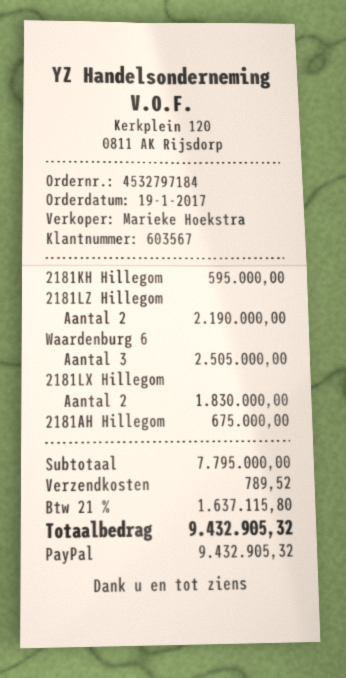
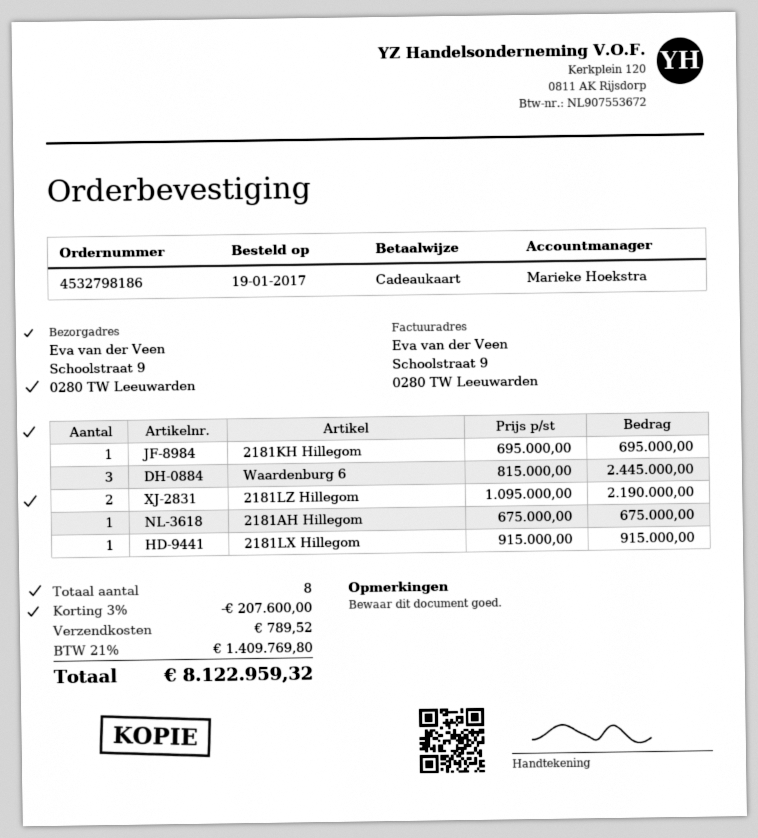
order number: 4532797184 -> 4532798186
payment method: PayPal -> gift card
2181KH Hillegom: 1 for 595000.00 -> 1 for 695000.00
Waardenburg 6: 3 for 2505000.00 -> 3 for 2445000.00
2181LX Hillegom: 2 for 1830000.00 -> 1 for 915000.00
discount: none -> 3% = 207600.00
tax: 21% = 1637115.80 -> 21% = 1409769.80
total: 9432905.32 -> 8122959.32

